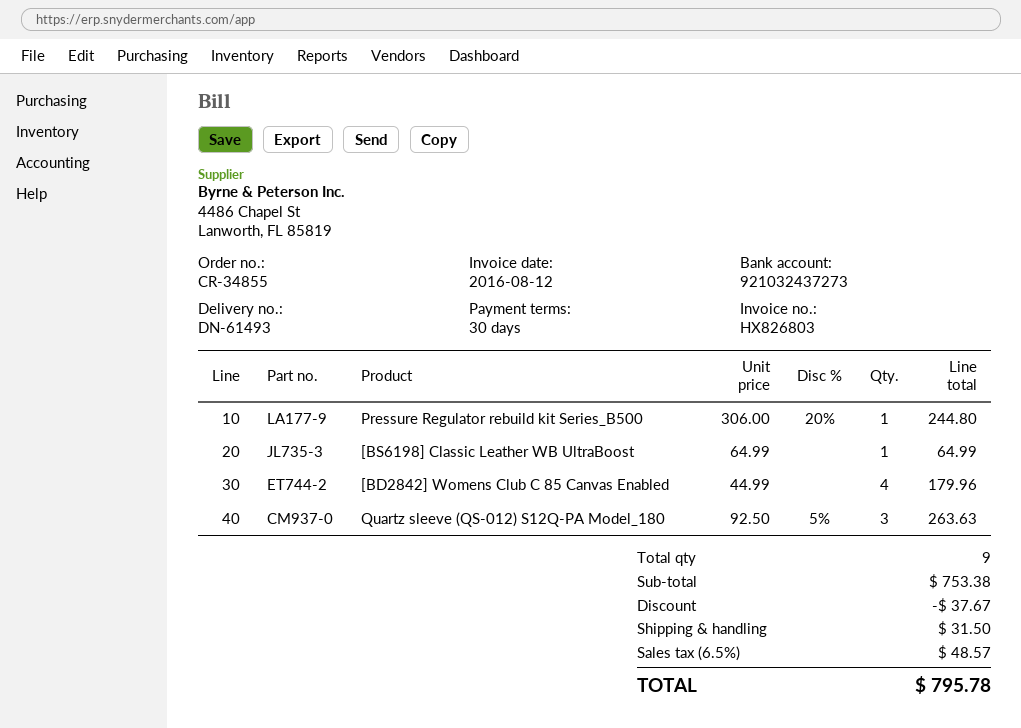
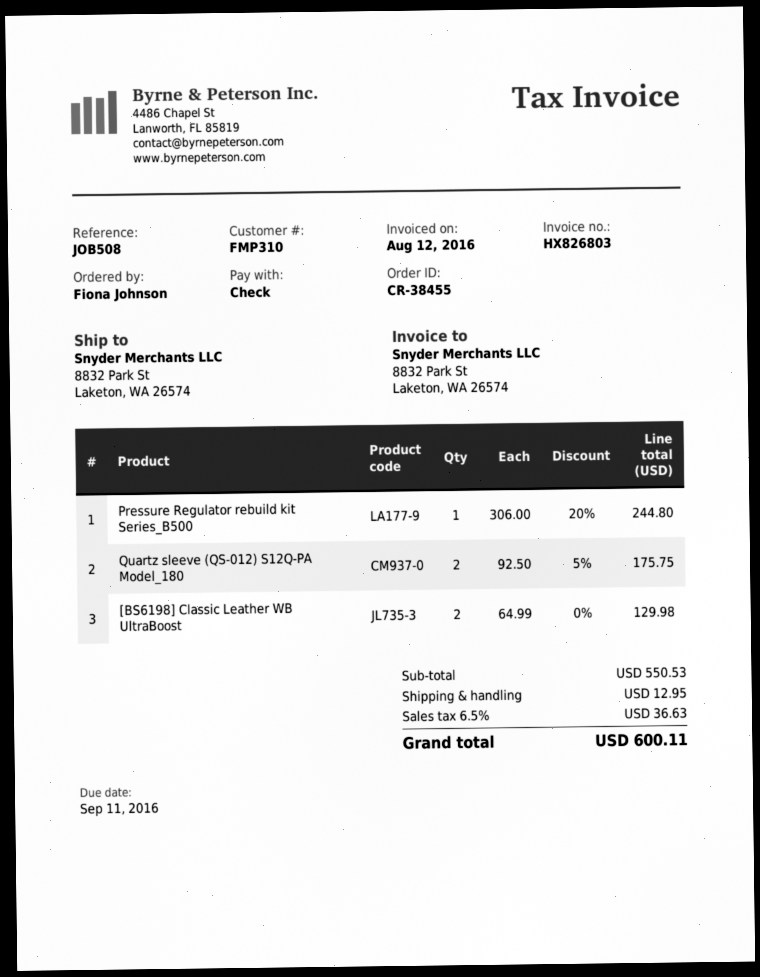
order number: CR-34855 -> CR-38455
[BS6198] Classic Leather WB UltraBoost: 1 x 64.99 = 64.99 -> 2 x 64.99 = 129.98
[BD2842] Womens Club C 85 Canvas Enabled: 4 x 44.99 = 179.96 -> none
Quartz sleeve (QS-012) S12Q-PA Model_180: 3 x 92.50 - 5% = 263.63 -> 2 x 92.50 - 5% = 175.75
subtotal: 753.38 -> 550.53
discount: 37.67 -> none
shipping: 31.50 -> 12.95
tax: 6.5% = 48.57 -> 6.5% = 36.63
total: 795.78 -> 600.11

